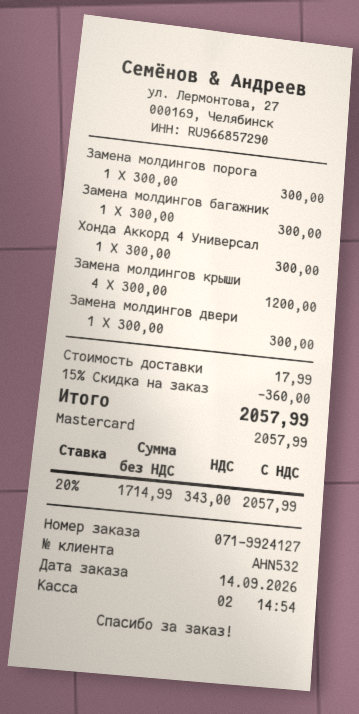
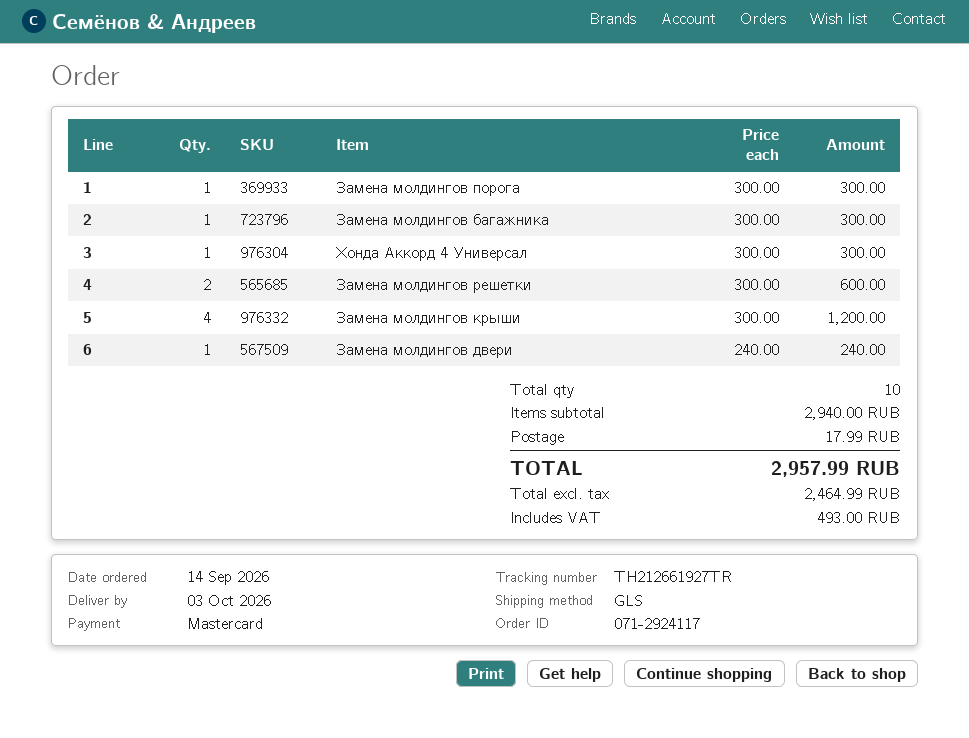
order number: 071-9924127 -> 071-2924117
Замена молдингов двери: 1 x 300.00 = 300.00 -> 1 x 240.00 = 240.00
Замена молдингов решетки: none -> 2 x 300.00 = 600.00
discount: 15% = 360.00 -> none
net: 1714.99 -> 2464.99
tax: 343.00 -> 493.00
total: 2057.99 -> 2957.99

